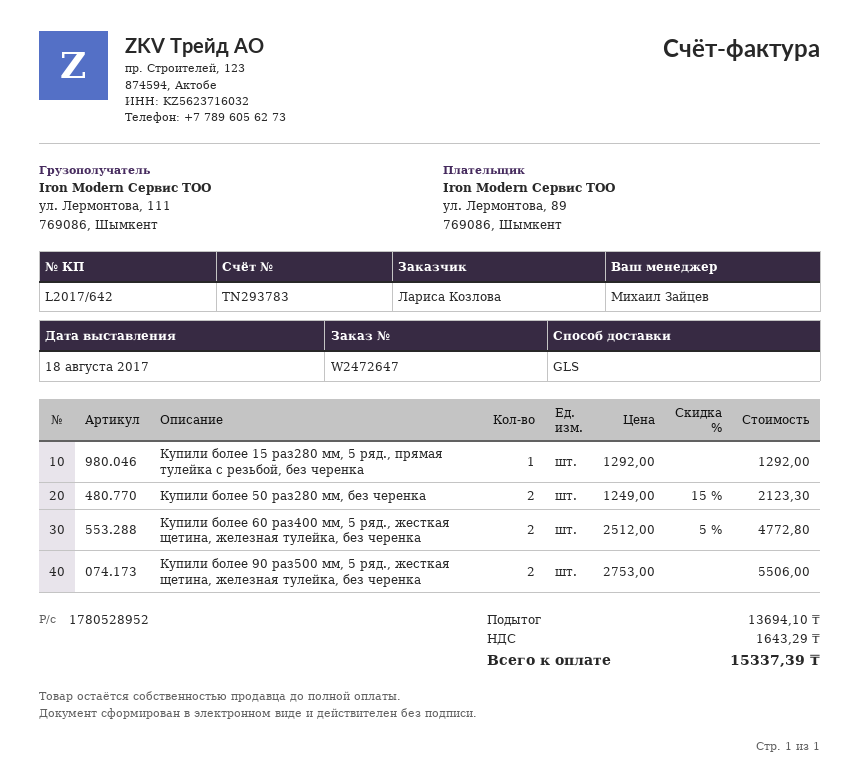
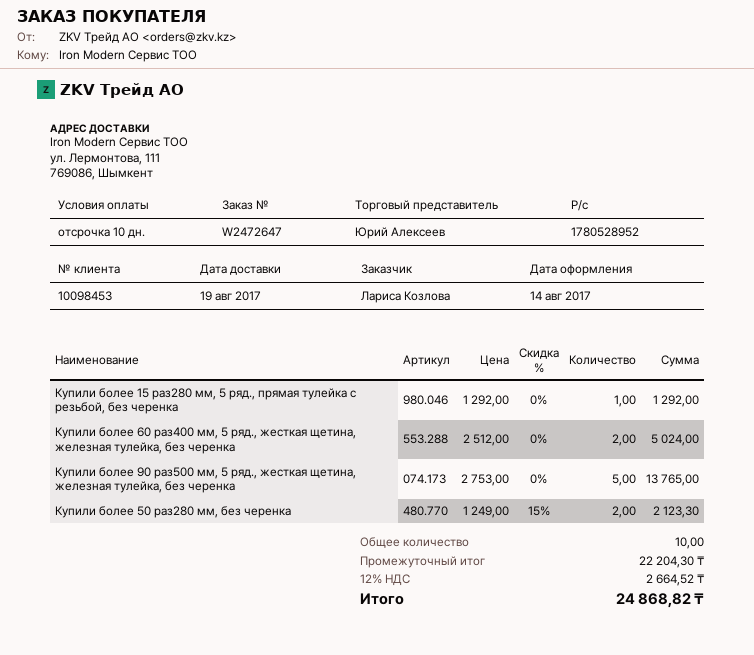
sales rep: Михаил Зайцев -> Юрий Алексеев
Купили более 60 раз400 мм, 5 ряд., жесткая щетина, железная тулейка, без черенка: 2 x 2512.00 - 5% = 4772.80 -> 2 x 2512.00 = 5024.00
Купили более 90 раз500 мм, 5 ряд., жесткая щетина, железная тулейка, без черенка: 2 x 2753.00 = 5506.00 -> 5 x 2753.00 = 13765.00
subtotal: 13694.10 -> 22204.30
tax: 1643.29 -> 2664.52
total: 15337.39 -> 24868.82

